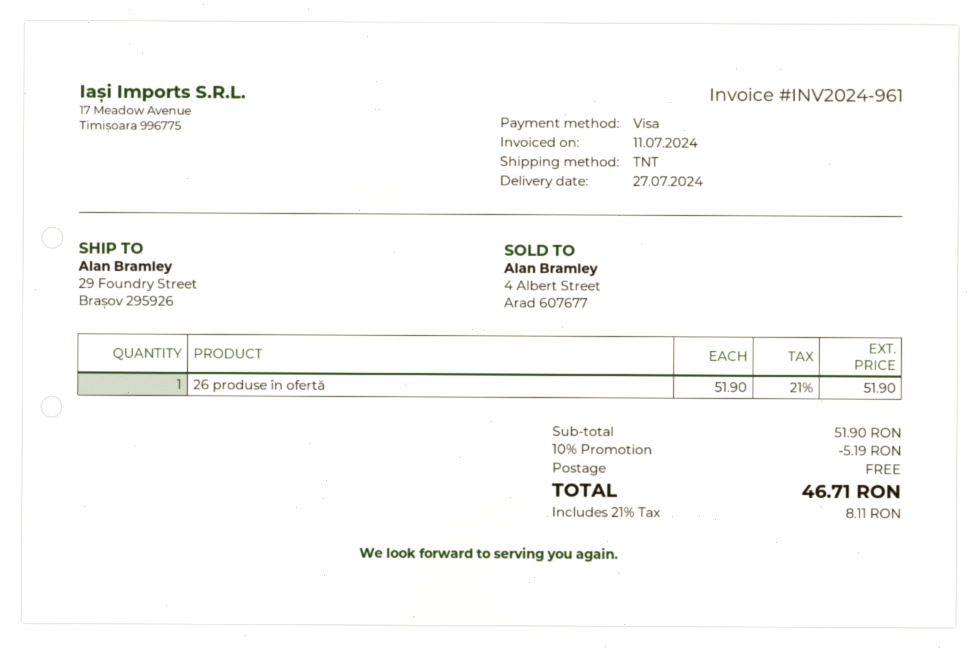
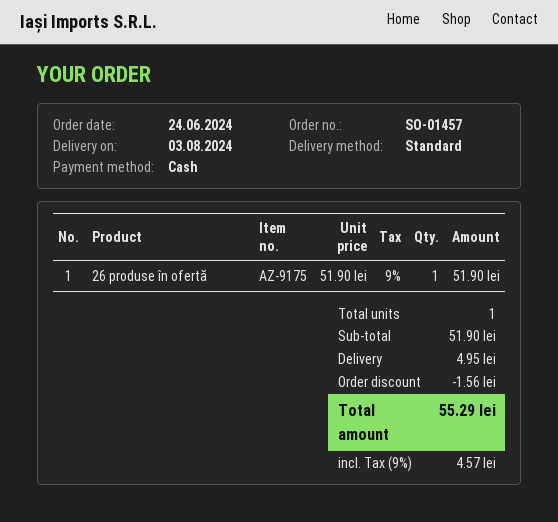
delivery date: 2024-07-27 -> 2024-08-03
payment method: Visa -> cash
shipping method: TNT -> standard
discount: 5.19 -> 1.56
shipping: 0.00 -> 4.95
tax: 21% = 8.11 -> 9% = 4.57
total: 46.71 -> 55.29

